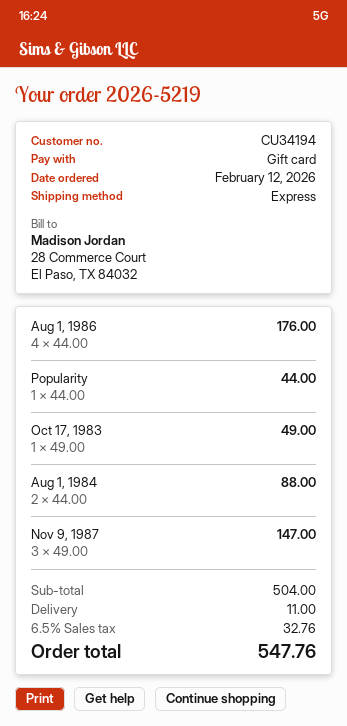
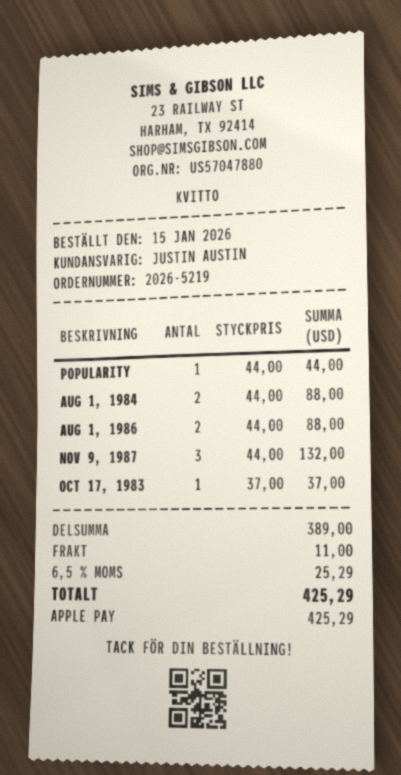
order date: 2026-02-12 -> 2026-01-15
payment method: gift card -> Apple Pay
Aug 1, 1986: 4 x 44.00 = 176.00 -> 2 x 44.00 = 88.00
Oct 17, 1983: 1 x 49.00 = 49.00 -> 1 x 37.00 = 37.00
Nov 9, 1987: 3 x 49.00 = 147.00 -> 3 x 44.00 = 132.00
subtotal: 504.00 -> 389.00
tax: 6.5% = 32.76 -> 6.5% = 25.29
total: 547.76 -> 425.29

